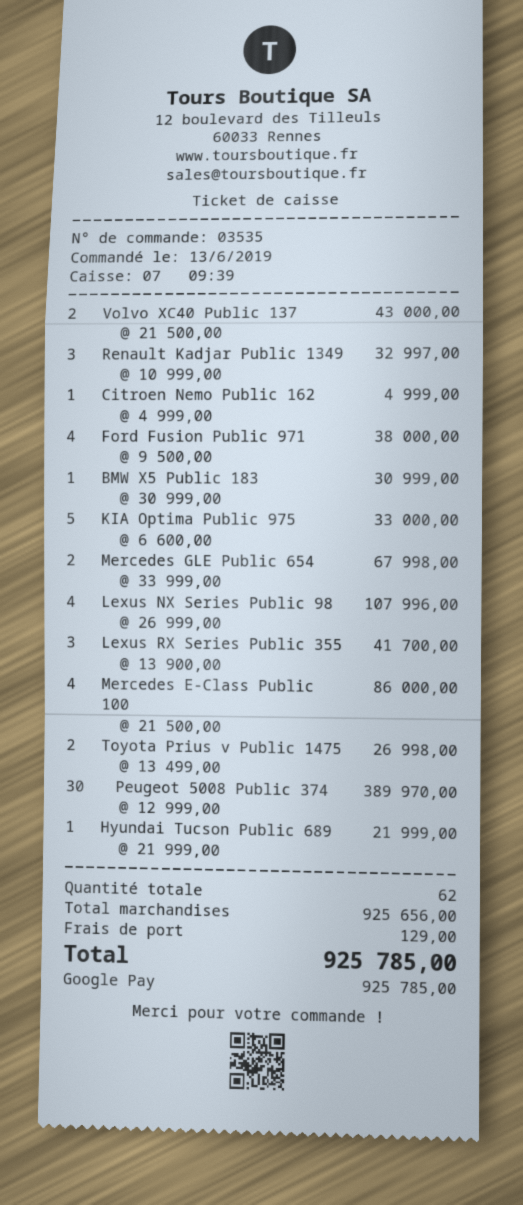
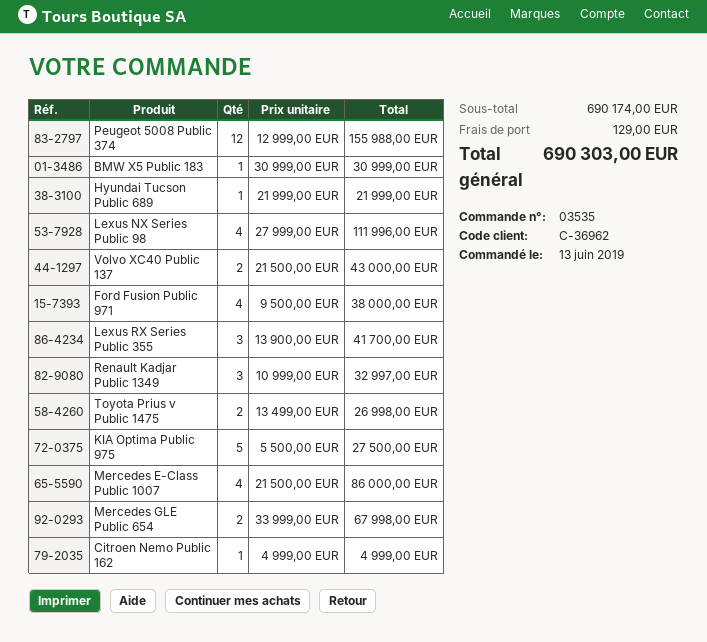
KIA Optima Public 975: 5 x 6600.00 = 33000.00 -> 5 x 5500.00 = 27500.00
Lexus NX Series Public 98: 4 x 26999.00 = 107996.00 -> 4 x 27999.00 = 111996.00
Peugeot 5008 Public 374: 30 x 12999.00 = 389970.00 -> 12 x 12999.00 = 155988.00
subtotal: 925656.00 -> 690174.00
total: 925785.00 -> 690303.00

